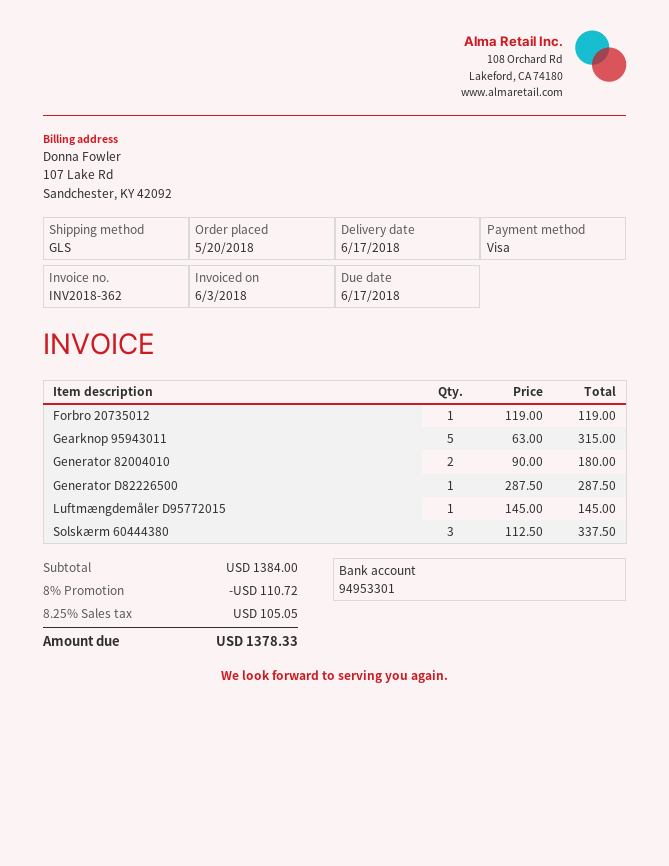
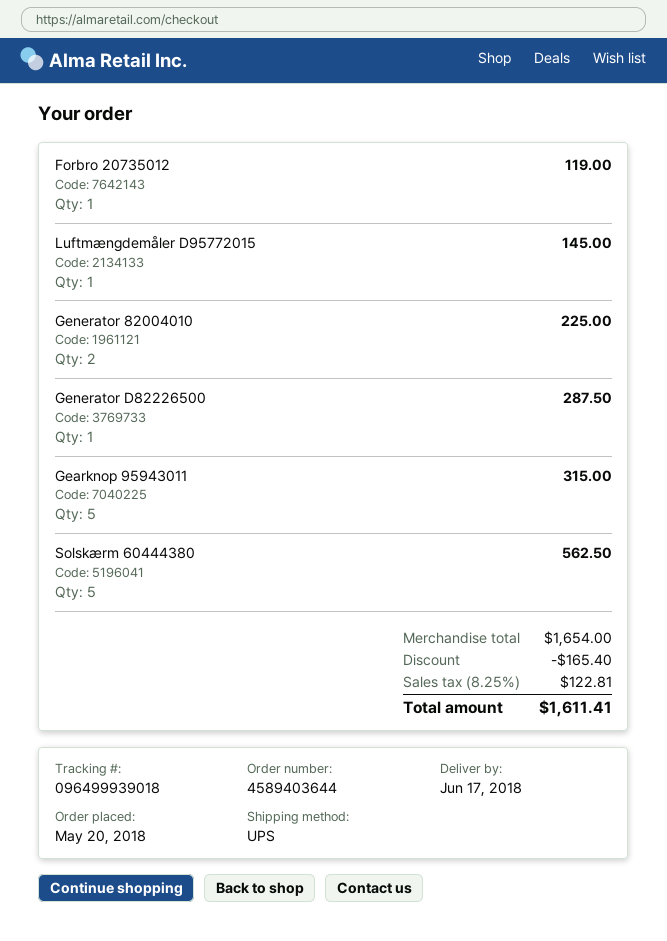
shipping method: GLS -> UPS
Generator 82004010: 2 for 180.00 -> 2 for 225.00
Solskærm 60444380: 3 for 337.50 -> 5 for 562.50
subtotal: 1384.00 -> 1654.00
discount: 110.72 -> 165.40
tax: 8.25% = 105.05 -> 8.25% = 122.81
total: 1378.33 -> 1611.41

